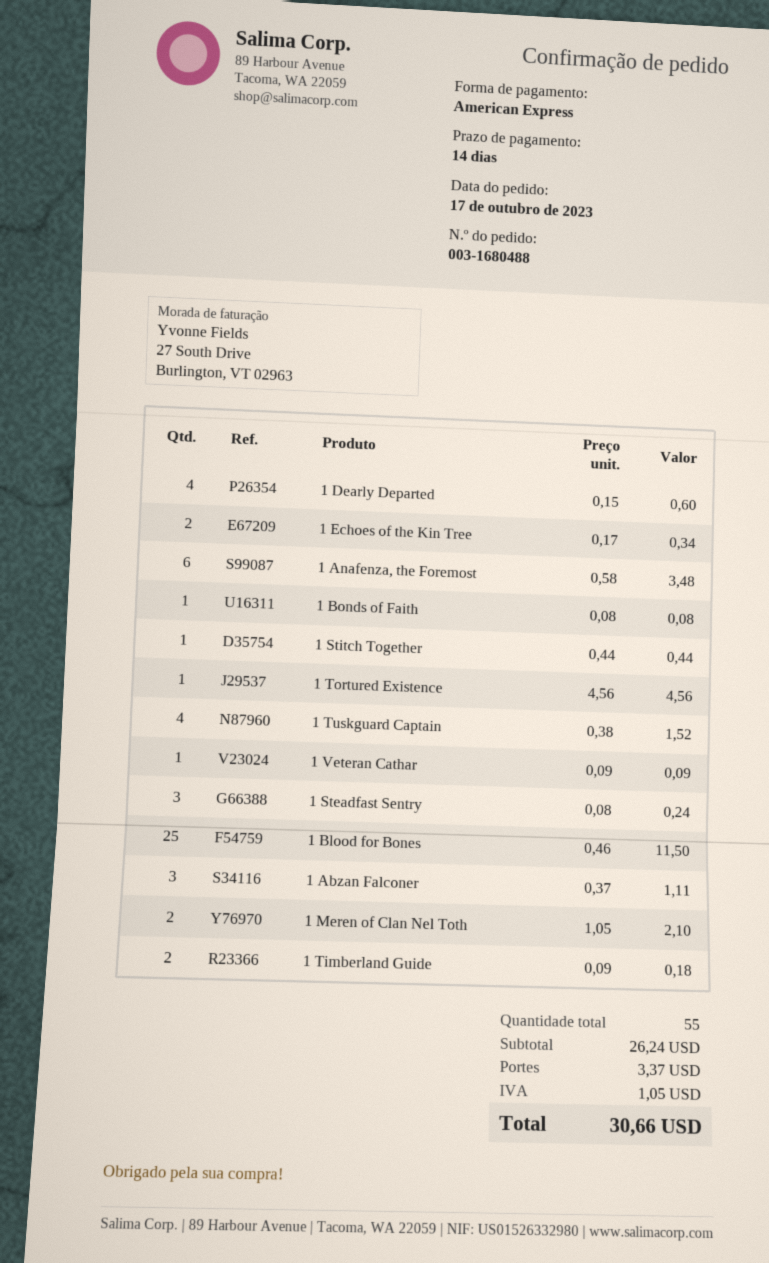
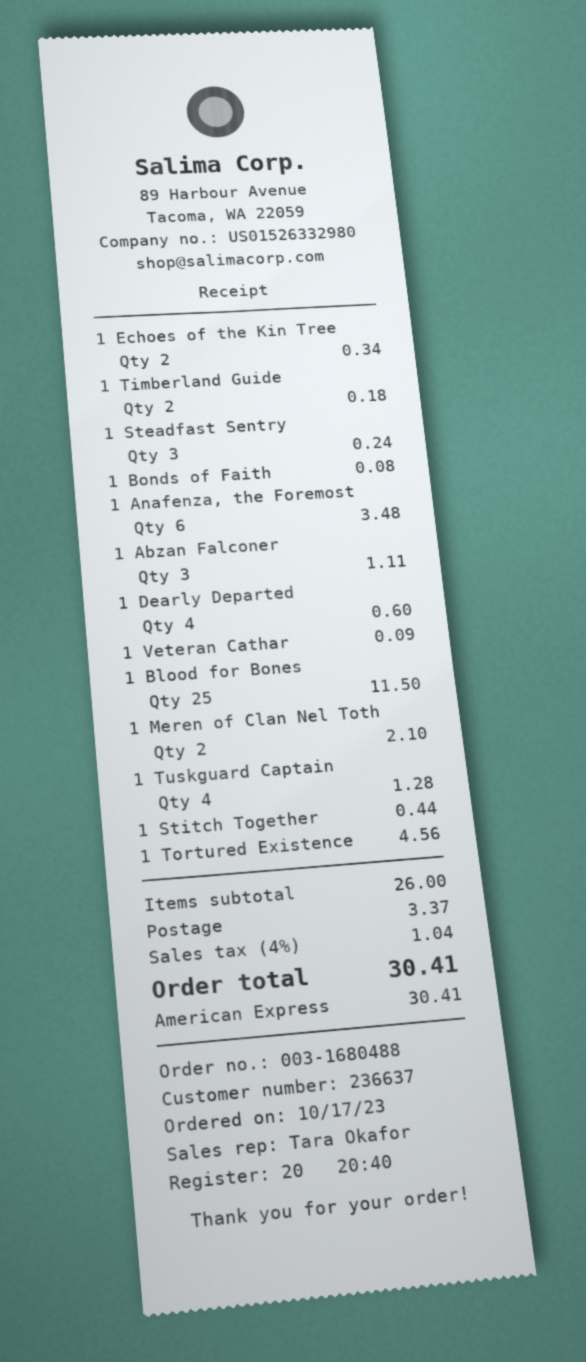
1 Tuskguard Captain: 4 for 1.52 -> 4 for 1.28
subtotal: 26.24 -> 26.00
tax: 1.05 -> 1.04
total: 30.66 -> 30.41

